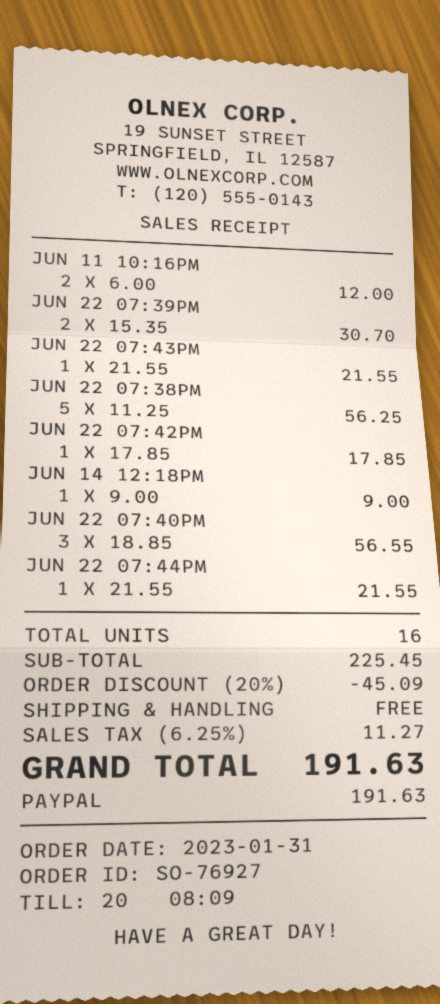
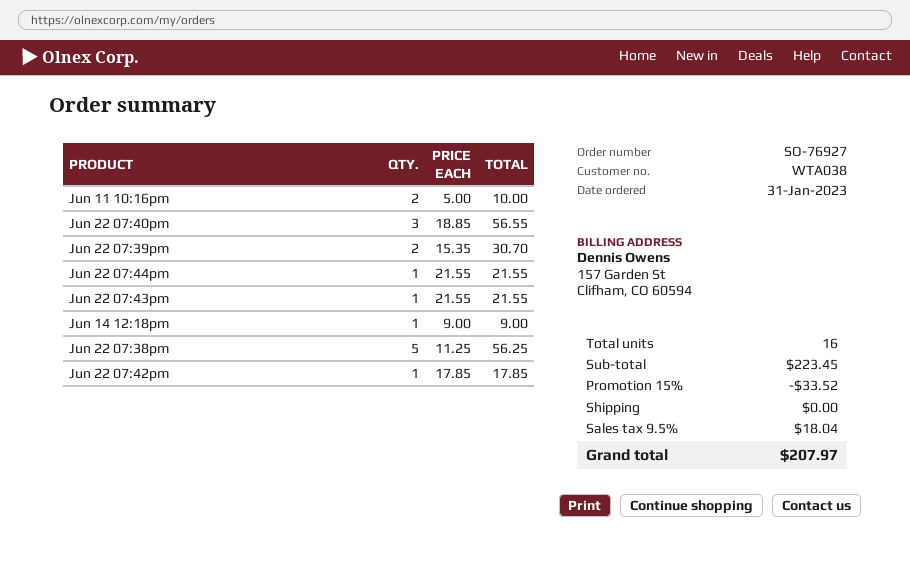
JUN 11 10:16PM: 2 x 6.00 = 12.00 -> 2 x 5.00 = 10.00
subtotal: 225.45 -> 223.45
discount: 20% = 45.09 -> 15% = 33.52
tax: 6.25% = 11.27 -> 9.5% = 18.04
total: 191.63 -> 207.97

